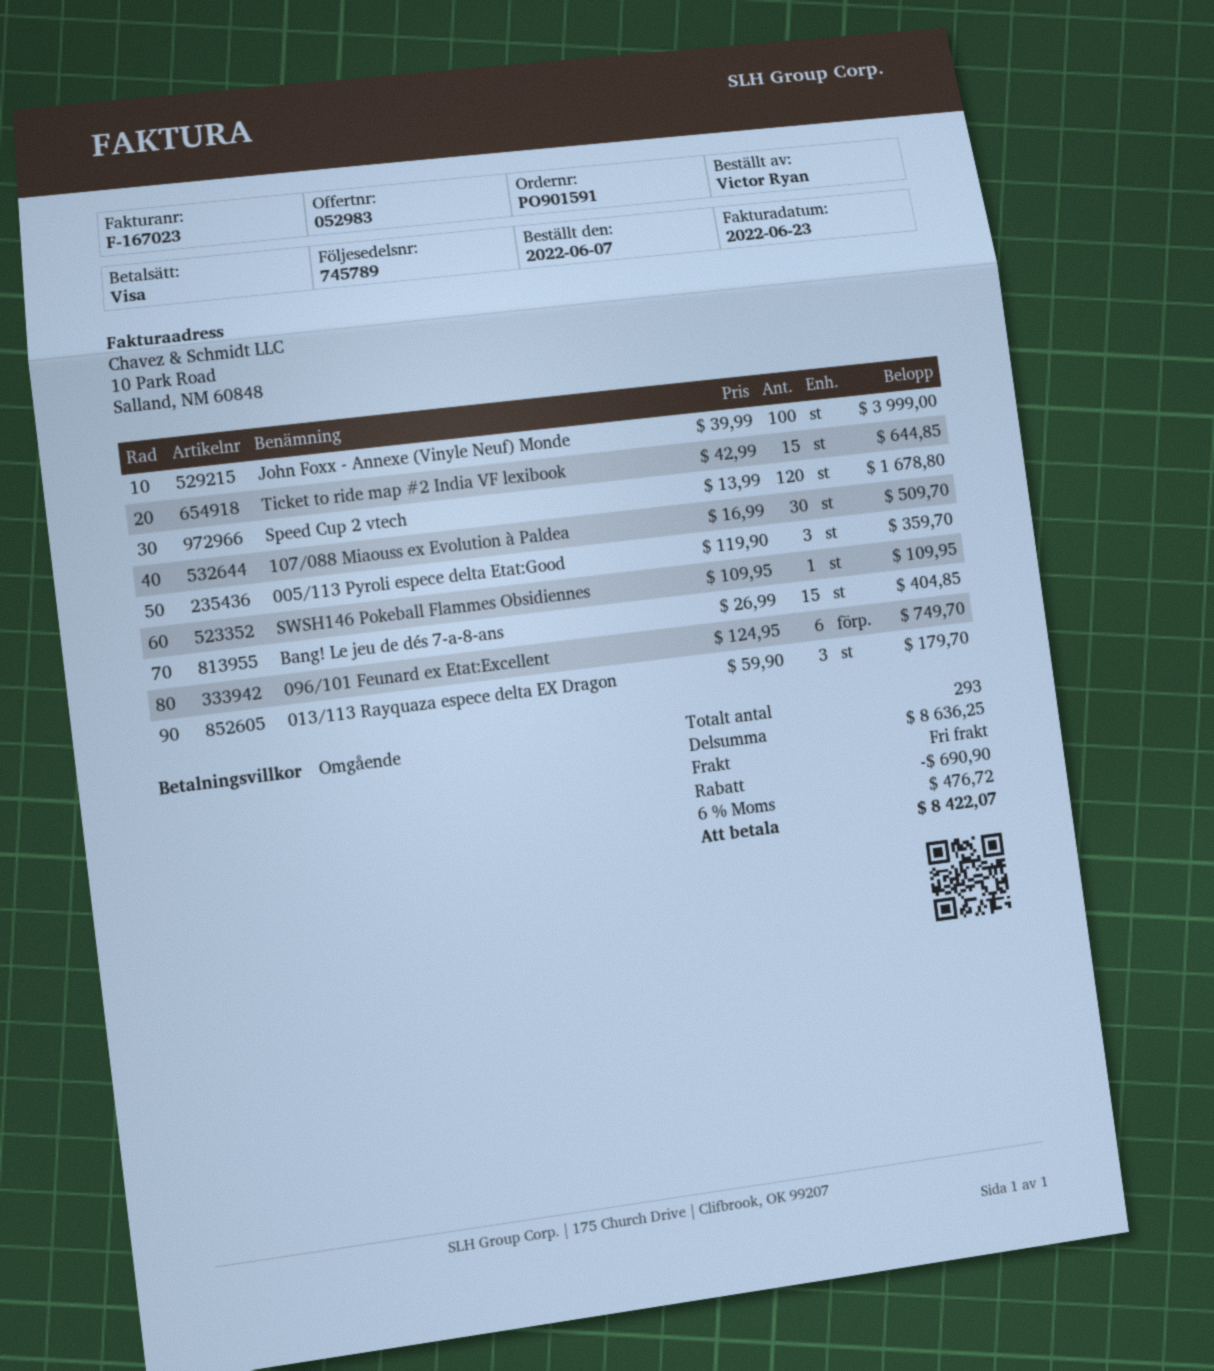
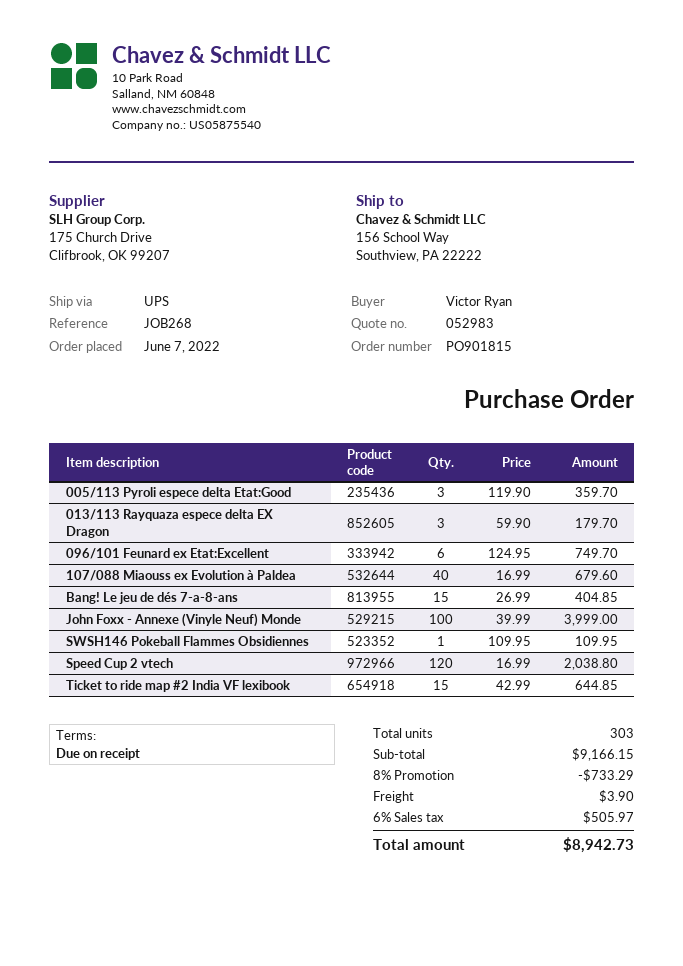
order number: PO901591 -> PO901815
Speed Cup 2 vtech: 120 x 13.99 = 1678.80 -> 120 x 16.99 = 2038.80
107/088 Miaouss ex Evolution à Paldea: 30 x 16.99 = 509.70 -> 40 x 16.99 = 679.60
total quantity: 293 -> 303
subtotal: 8636.25 -> 9166.15
discount: 690.90 -> 733.29
shipping: 0.00 -> 3.90
tax: 6% = 476.72 -> 6% = 505.97
total: 8422.07 -> 8942.73

